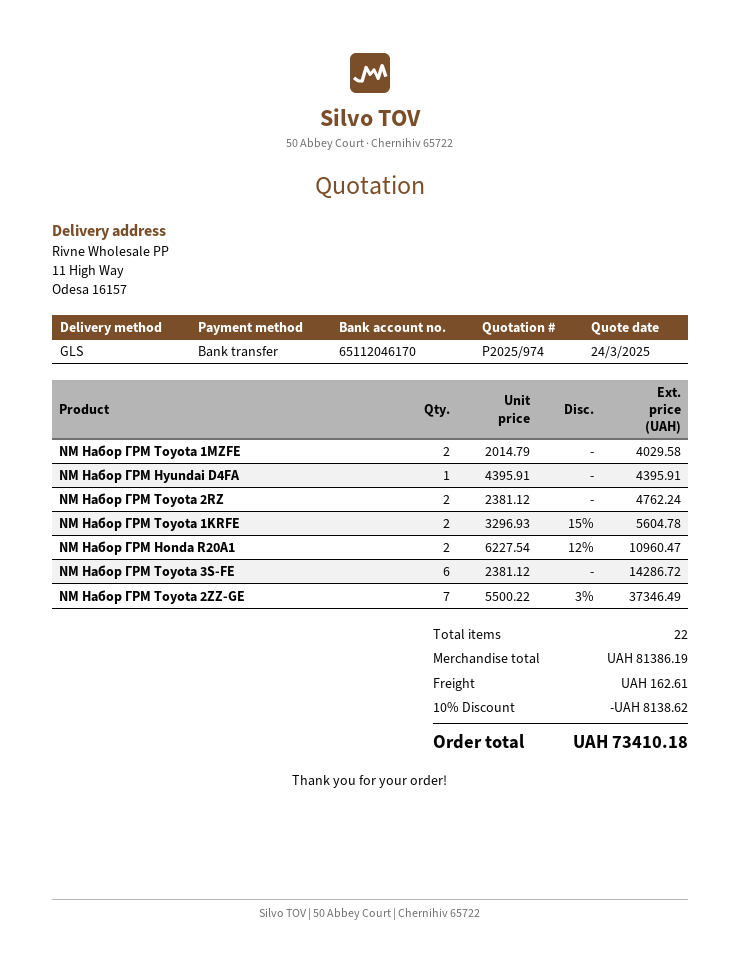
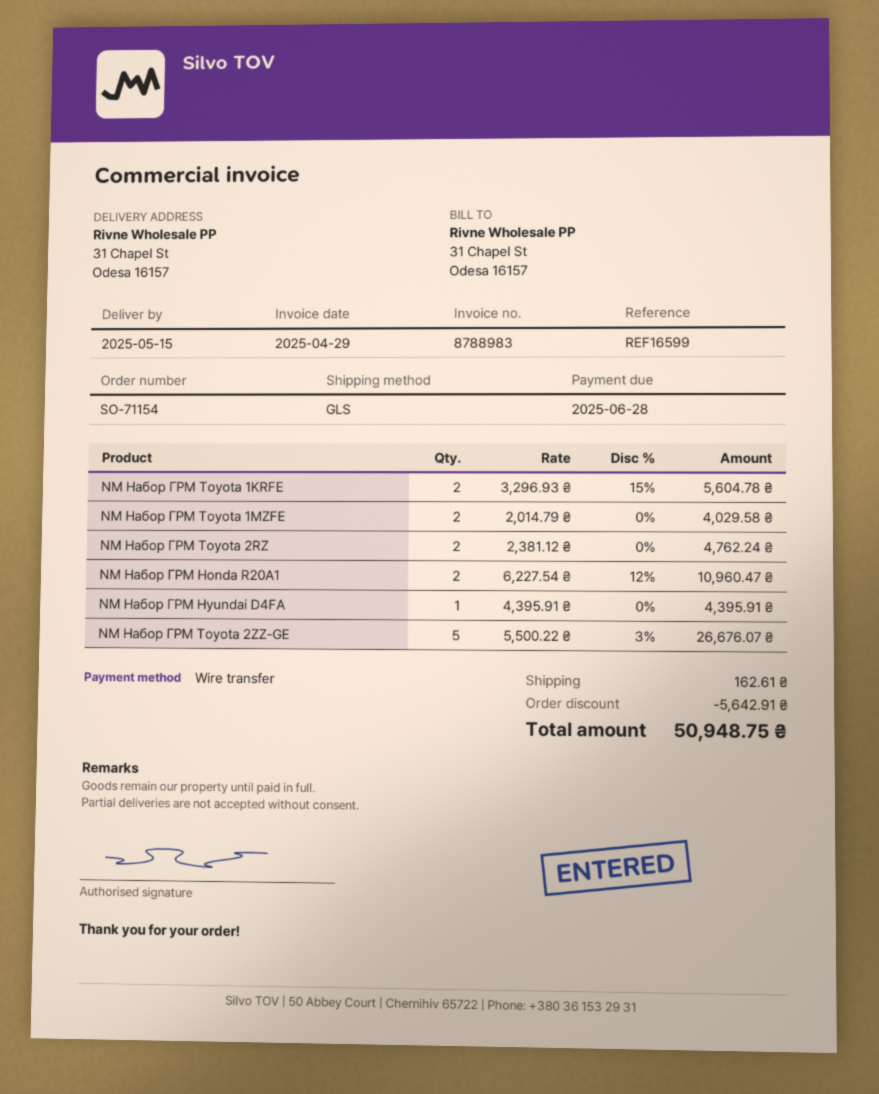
ship to: 11 High Way, Odesa 16157 -> 31 Chapel St, Odesa 16157
NM Набор ГРМ Toyota 3S-FE: 6 x 2381.12 = 14286.72 -> none
NM Набор ГРМ Toyota 2ZZ-GE: 7 x 5500.22 - 3% = 37346.49 -> 5 x 5500.22 - 3% = 26676.07
discount: 8138.62 -> 5642.91
total: 73410.18 -> 50948.75

